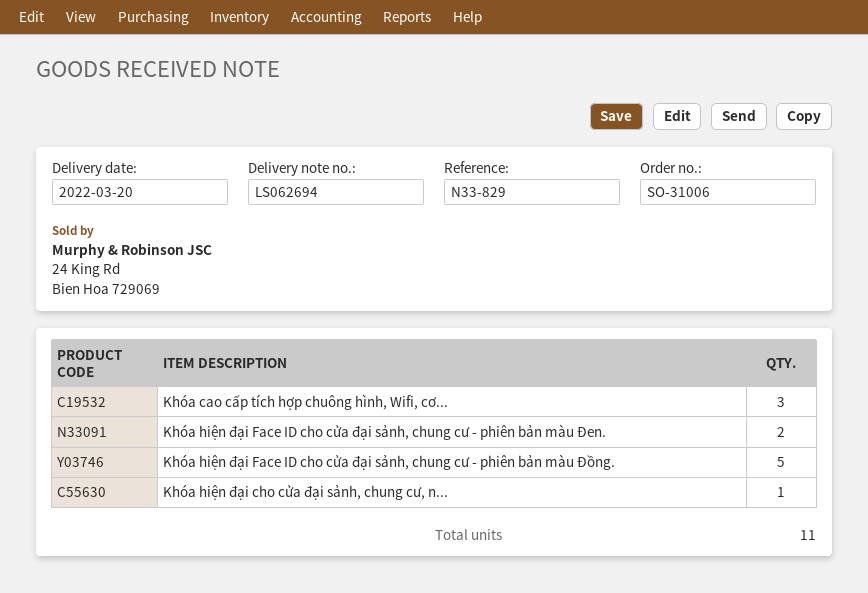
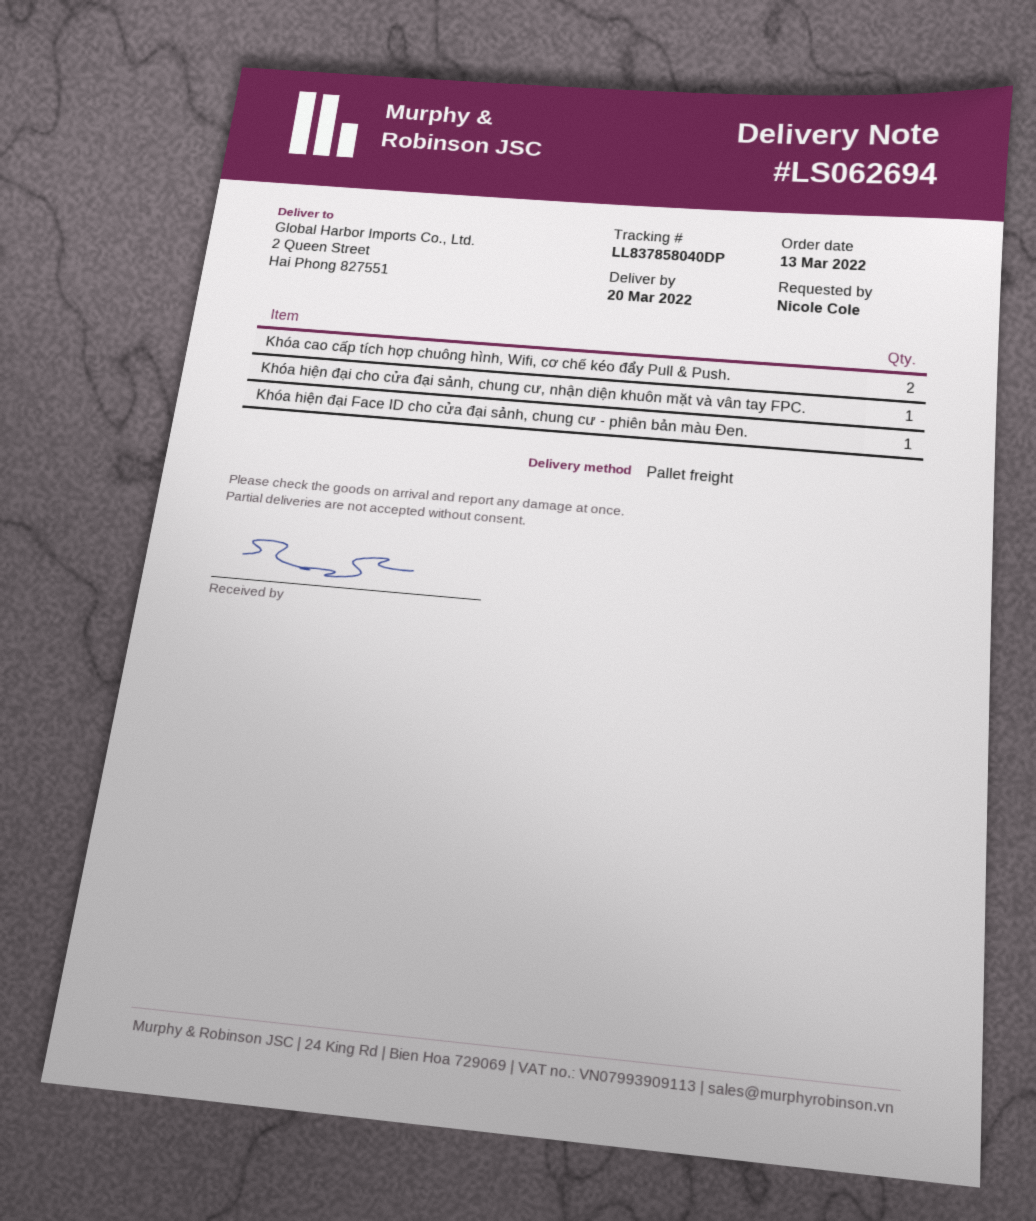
Khóa cao cấp tích hợp chuông hình, Wifi, cơ...: 3 -> 2
Khóa hiện đại Face ID cho cửa đại sảnh, chung cư - phiên bản màu Đen.: 2 -> 1
Khóa hiện đại Face ID cho cửa đại sảnh, chung cư - phiên bản màu Đồng.: 5 -> none

